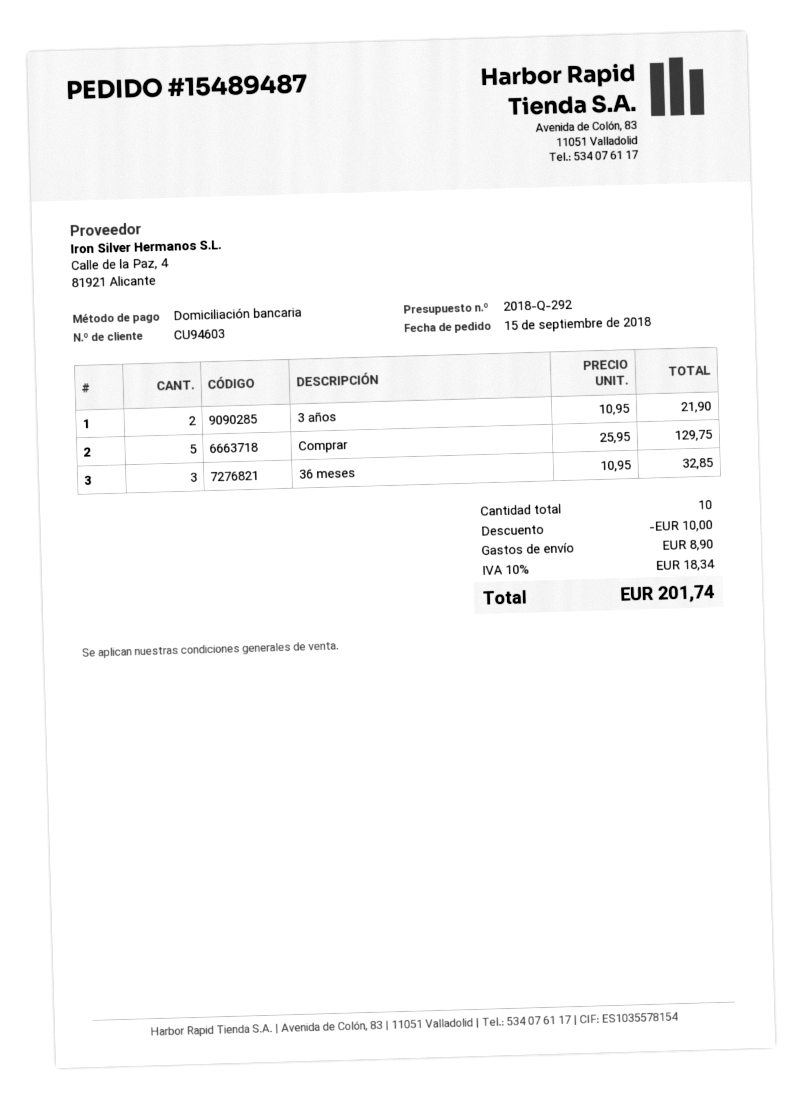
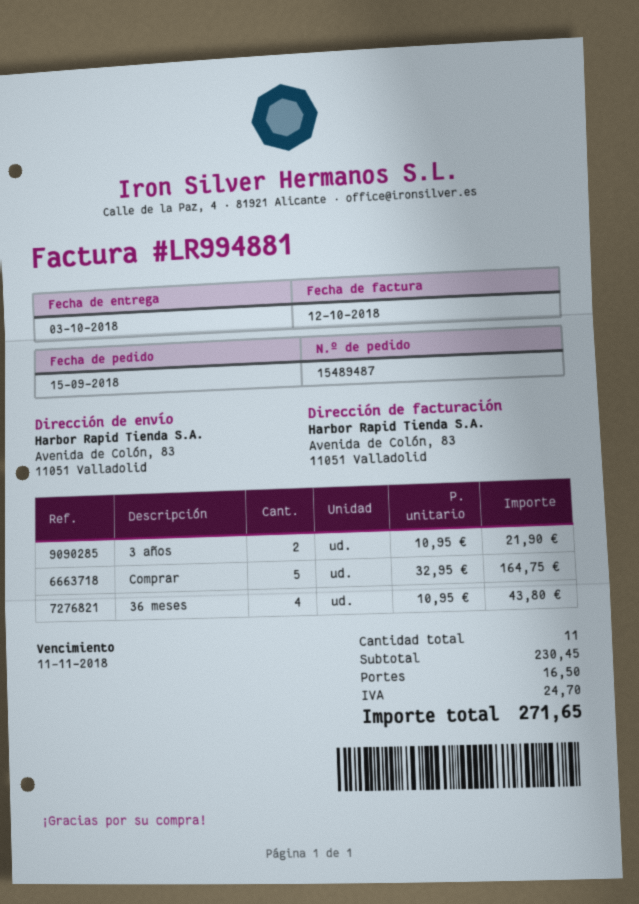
Comprar: 5 x 25.95 = 129.75 -> 5 x 32.95 = 164.75
36 meses: 3 x 10.95 = 32.85 -> 4 x 10.95 = 43.80
total quantity: 10 -> 11
discount: 10.00 -> none
shipping: 8.90 -> 16.50
tax: 18.34 -> 24.70
total: 201.74 -> 271.65

